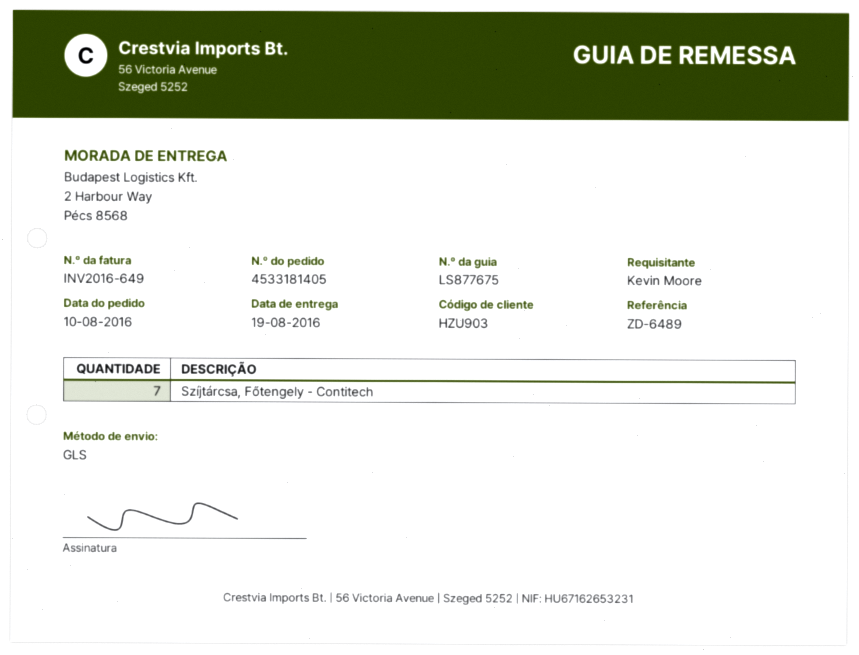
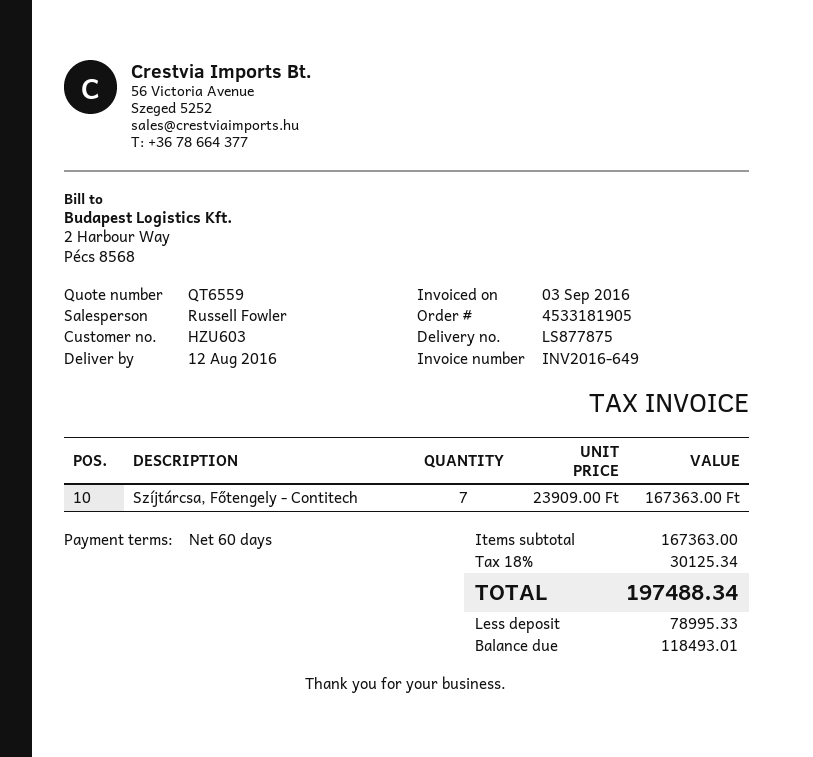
order number: 4533181405 -> 4533181905
delivery note number: LS877675 -> LS877875
delivery date: 2016-08-19 -> 2016-08-12
customer number: HZU903 -> HZU603

